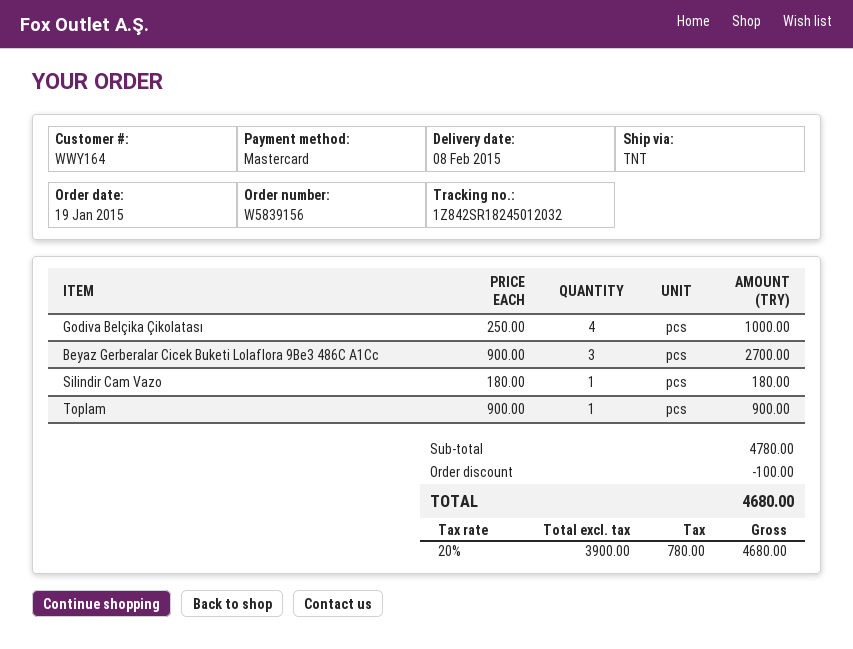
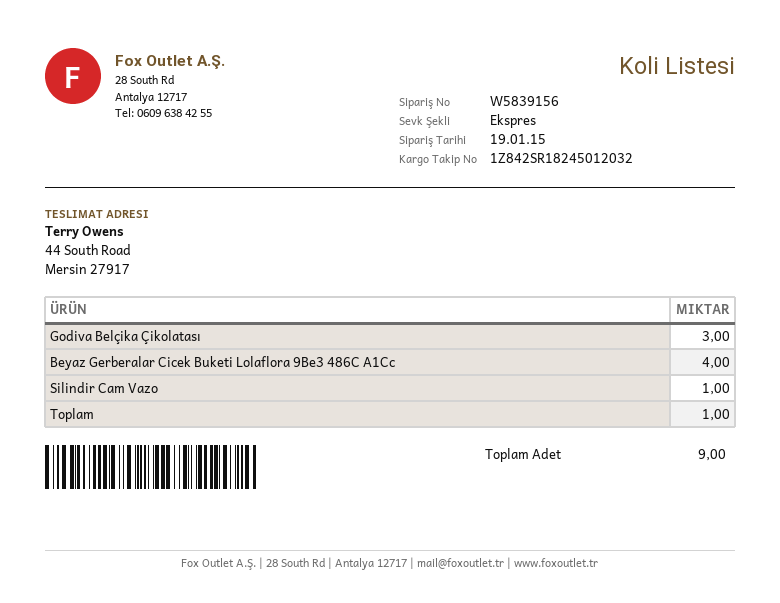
shipping method: TNT -> express
Godiva Belçika Çikolatası: 4 -> 3
Beyaz Gerberalar Cicek Buketi Lolaflora 9Be3 486C A1Cc: 3 -> 4

